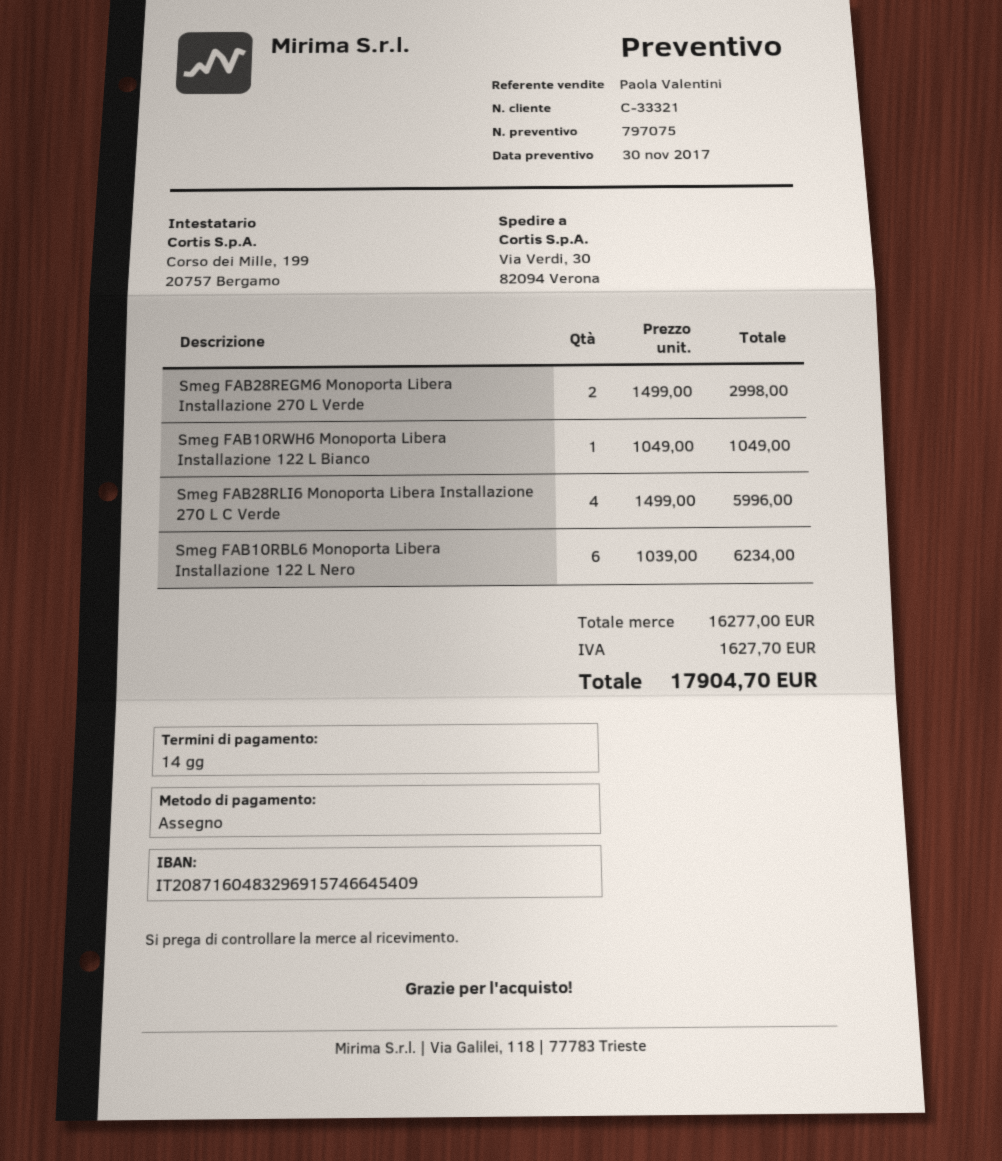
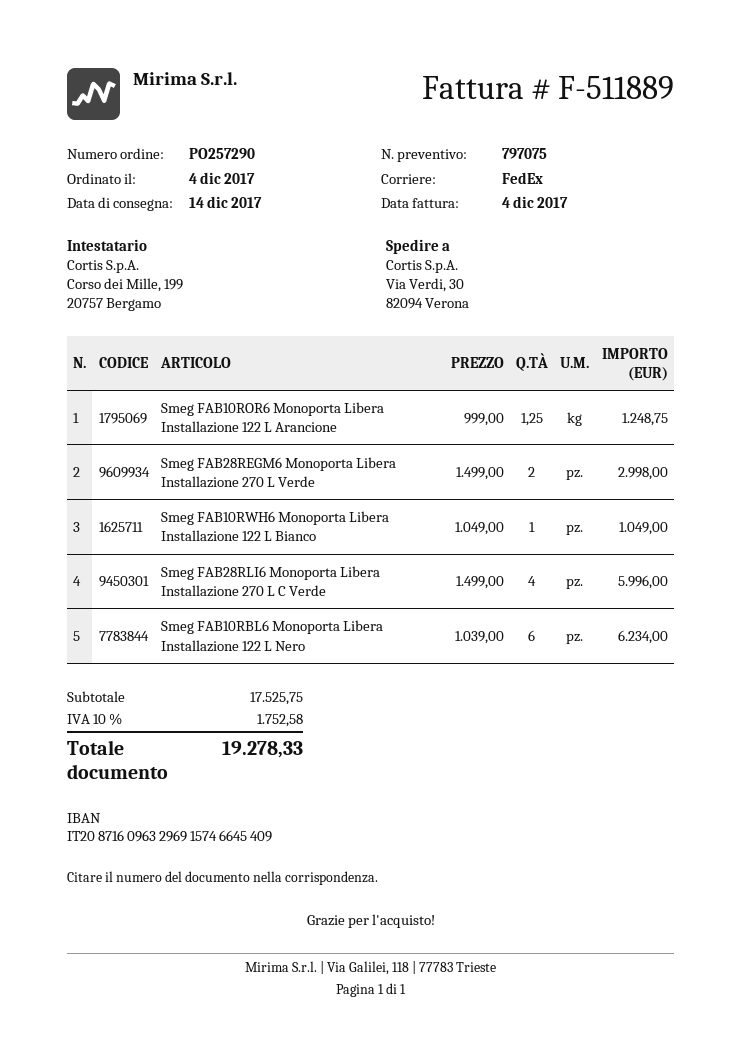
bank account: IT2087160483296915746645409 -> IT2087160963296915746645409
Smeg FAB10ROR6 Monoporta Libera Installazione 122 L Arancione: none -> 1.25 x 999.00 = 1248.75
subtotal: 16277.00 -> 17525.75
tax: 1627.70 -> 1752.58
total: 17904.70 -> 19278.33

